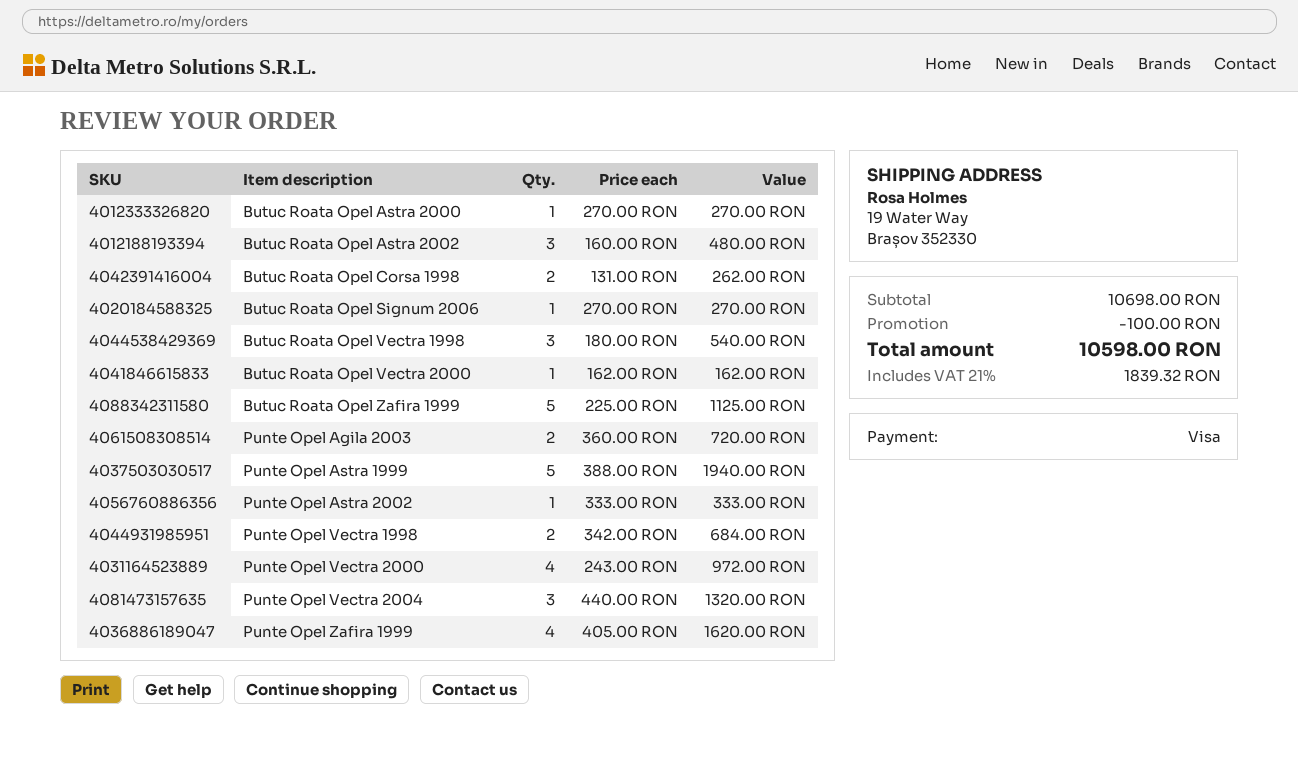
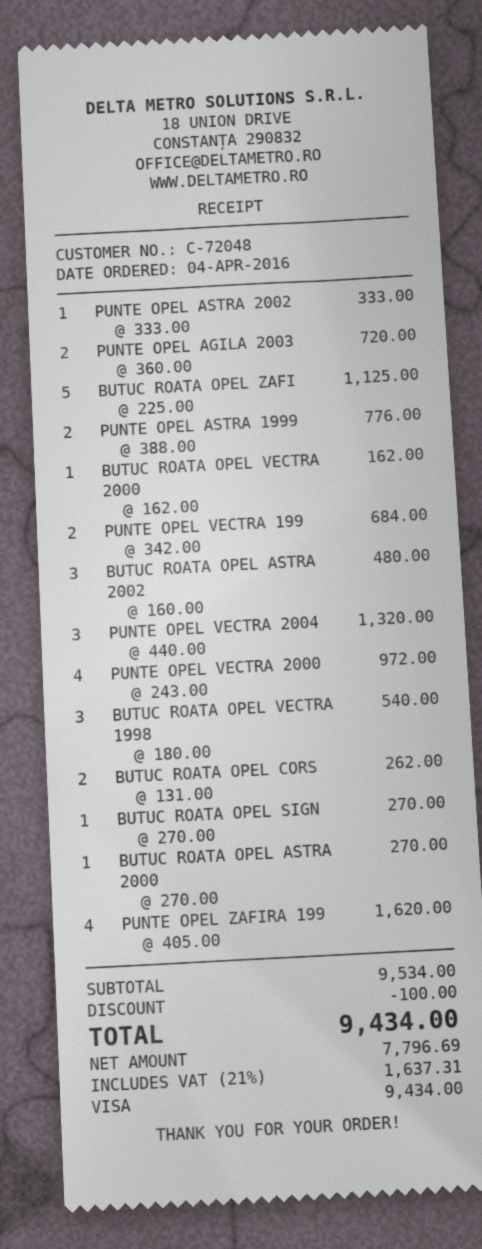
Punte Opel Astra 1999: 5 x 388.00 = 1940.00 -> 2 x 388.00 = 776.00
subtotal: 10698.00 -> 9534.00
tax: 21% = 1839.32 -> 21% = 1637.31
total: 10598.00 -> 9434.00

